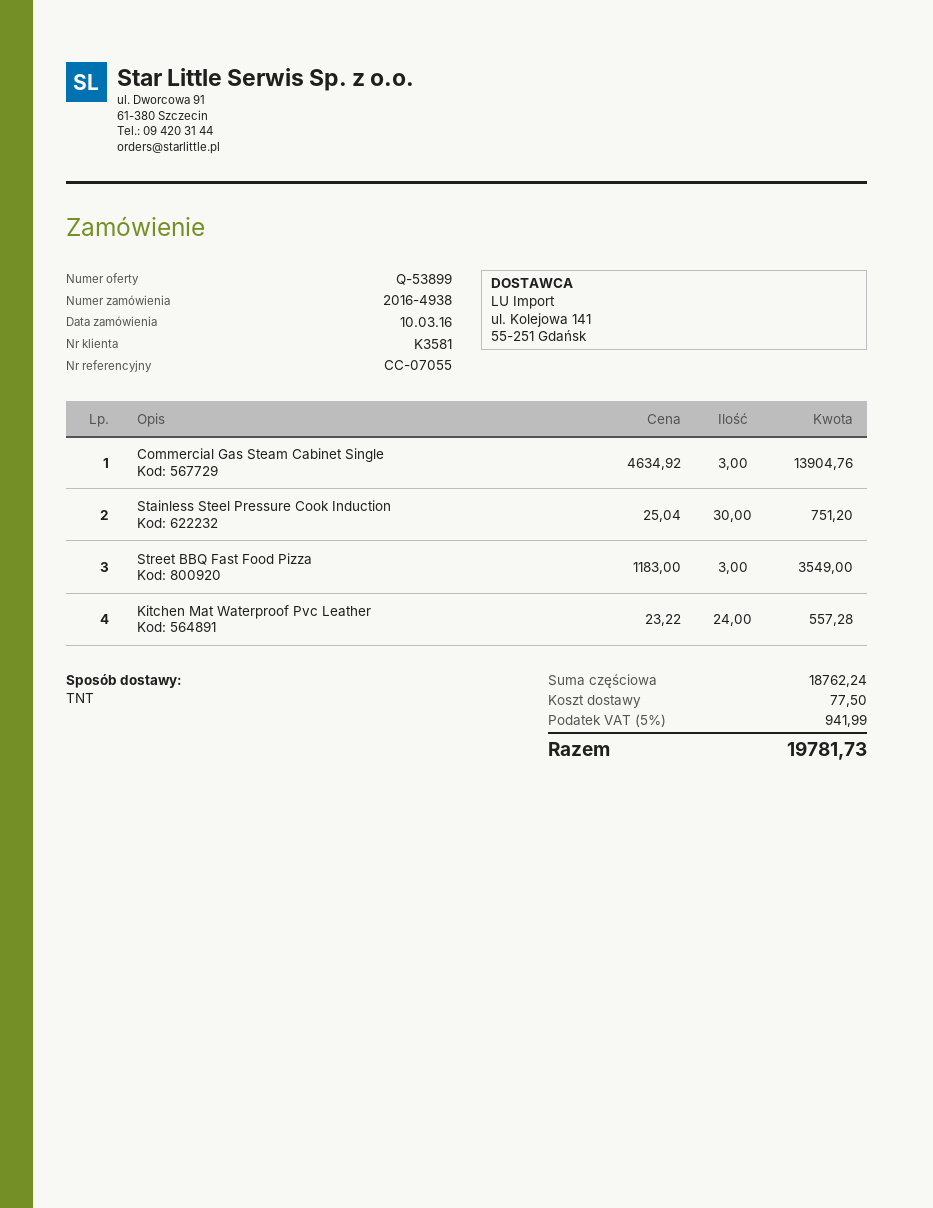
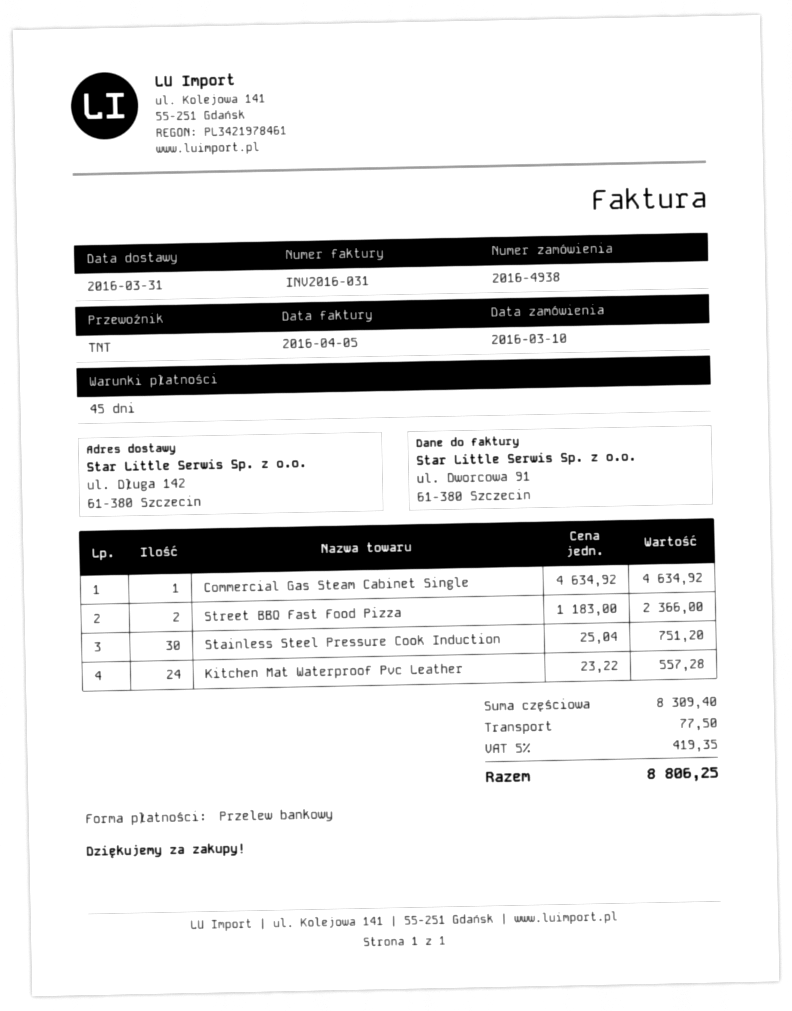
Commercial Gas Steam Cabinet Single: 3 x 4634.92 = 13904.76 -> 1 x 4634.92 = 4634.92
Street BBQ Fast Food Pizza: 3 x 1183.00 = 3549.00 -> 2 x 1183.00 = 2366.00
subtotal: 18762.24 -> 8309.40
tax: 5% = 941.99 -> 5% = 419.35
total: 19781.73 -> 8806.25

